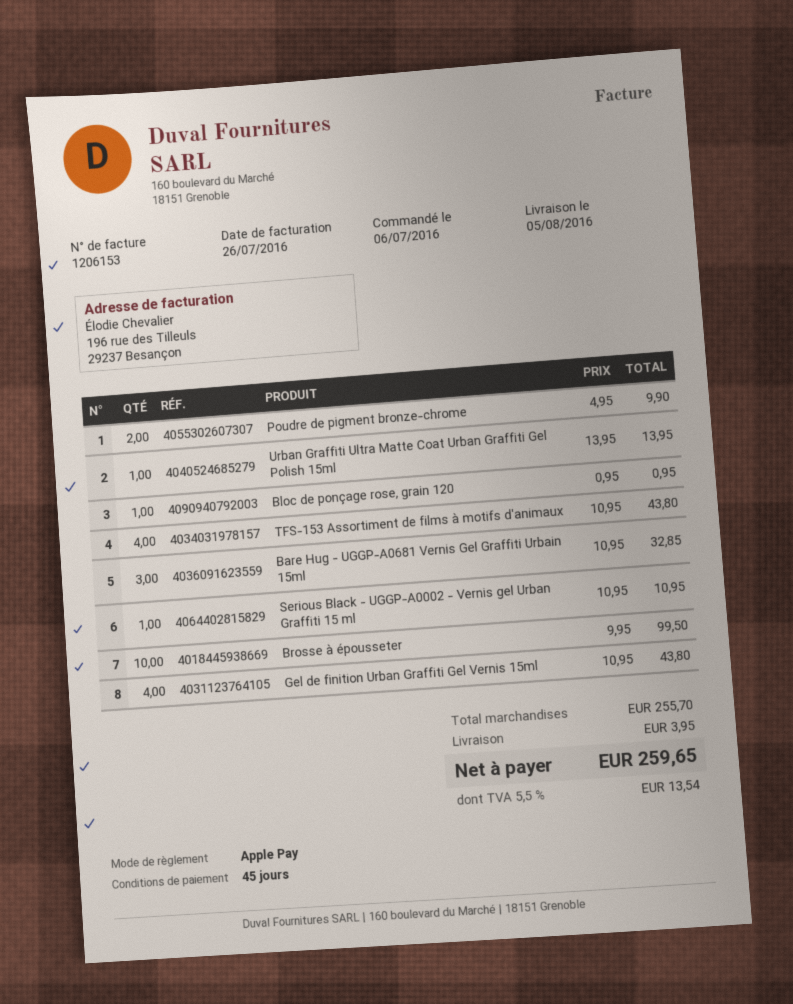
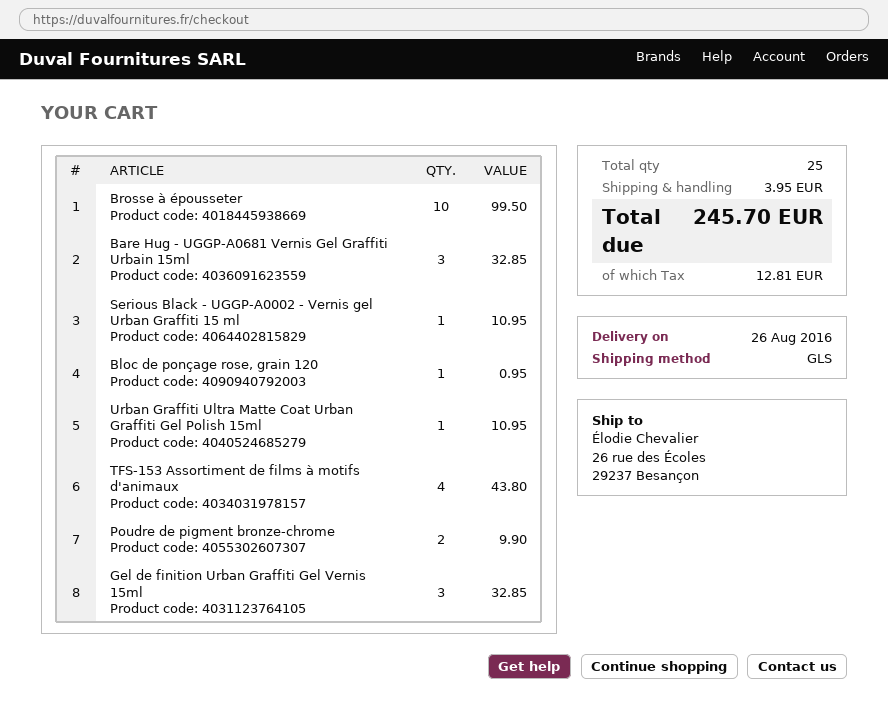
delivery date: 2016-08-05 -> 2016-08-26
Urban Graffiti Ultra Matte Coat Urban Graffiti Gel Polish 15ml: 1 for 13.95 -> 1 for 10.95
Gel de finition Urban Graffiti Gel Vernis 15ml: 4 for 43.80 -> 3 for 32.85
tax: 13.54 -> 12.81
total: 259.65 -> 245.70

